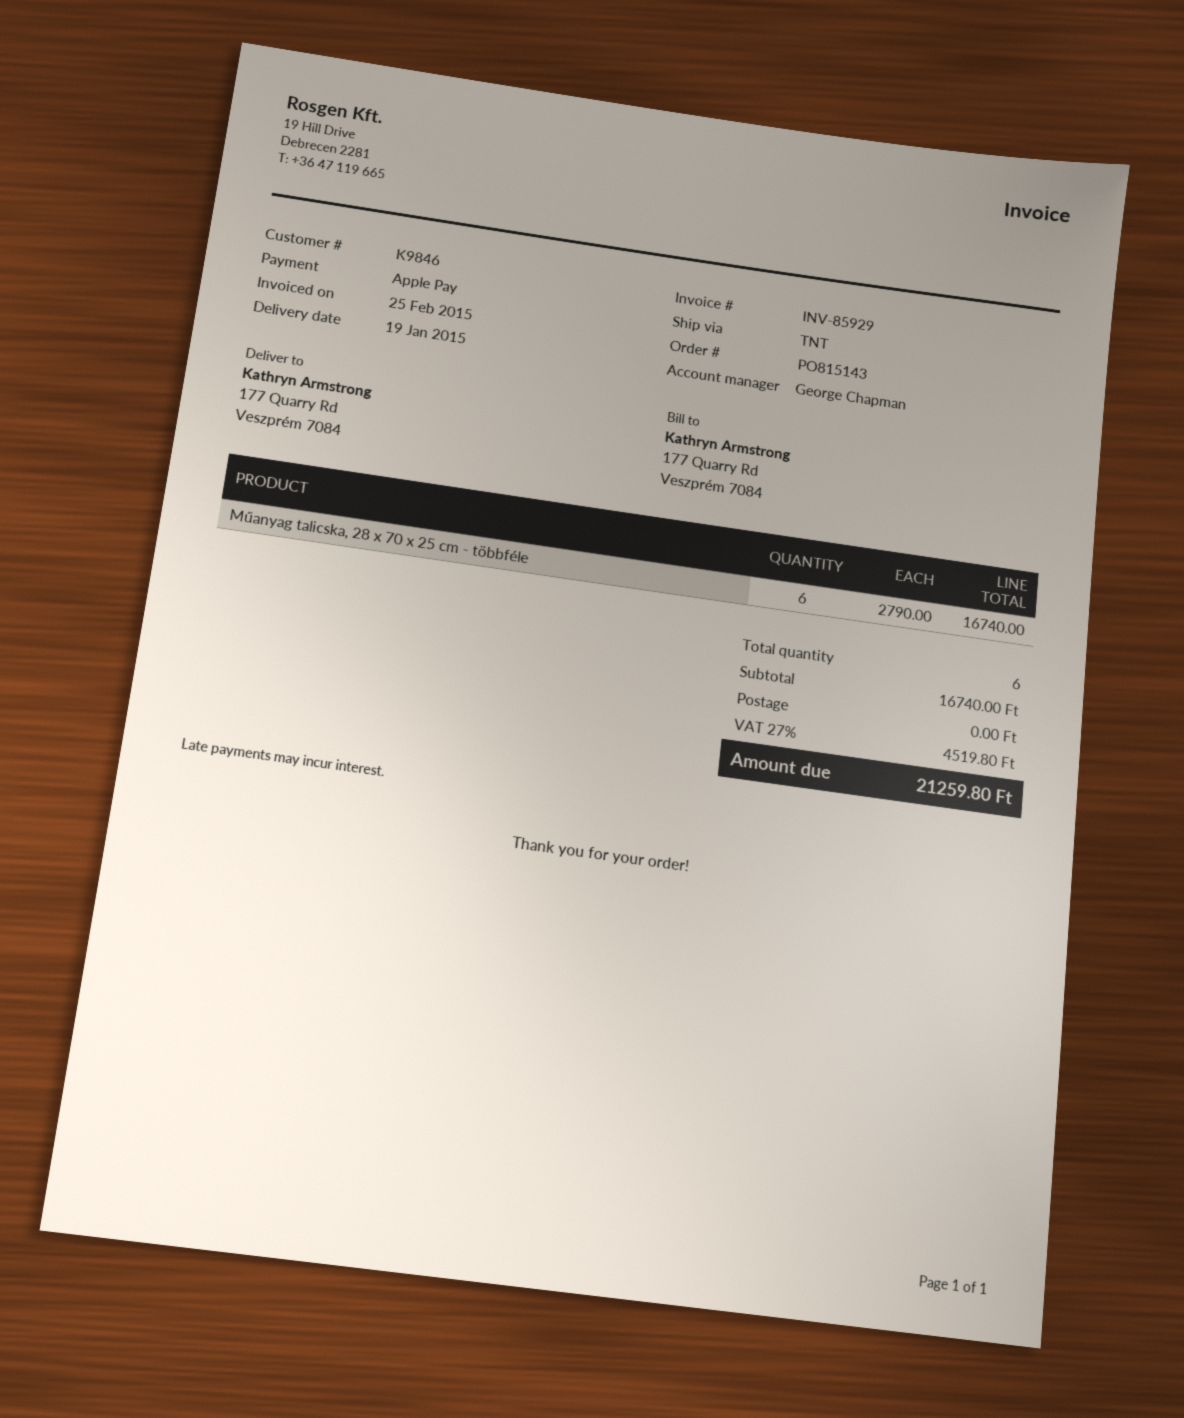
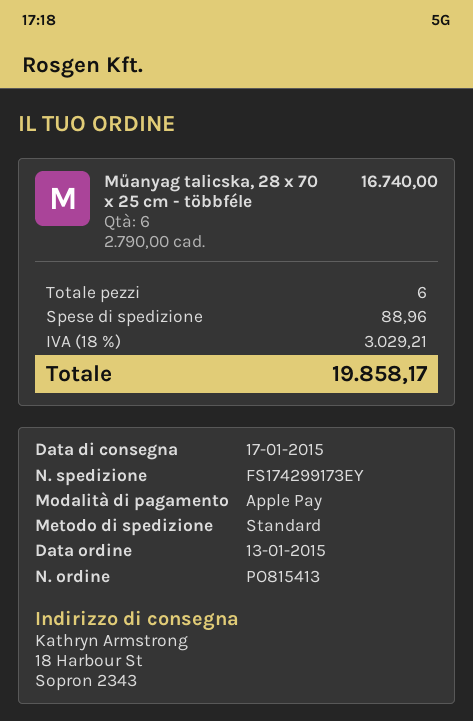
order number: PO815143 -> PO815413
delivery date: 2015-01-19 -> 2015-01-17
shipping method: TNT -> standard
ship to: 177 Quarry Rd, Veszprém 7084 -> 18 Harbour St, Sopron 2343
shipping: 0.00 -> 88.96
tax: 27% = 4519.80 -> 18% = 3029.21
total: 21259.80 -> 19858.17

